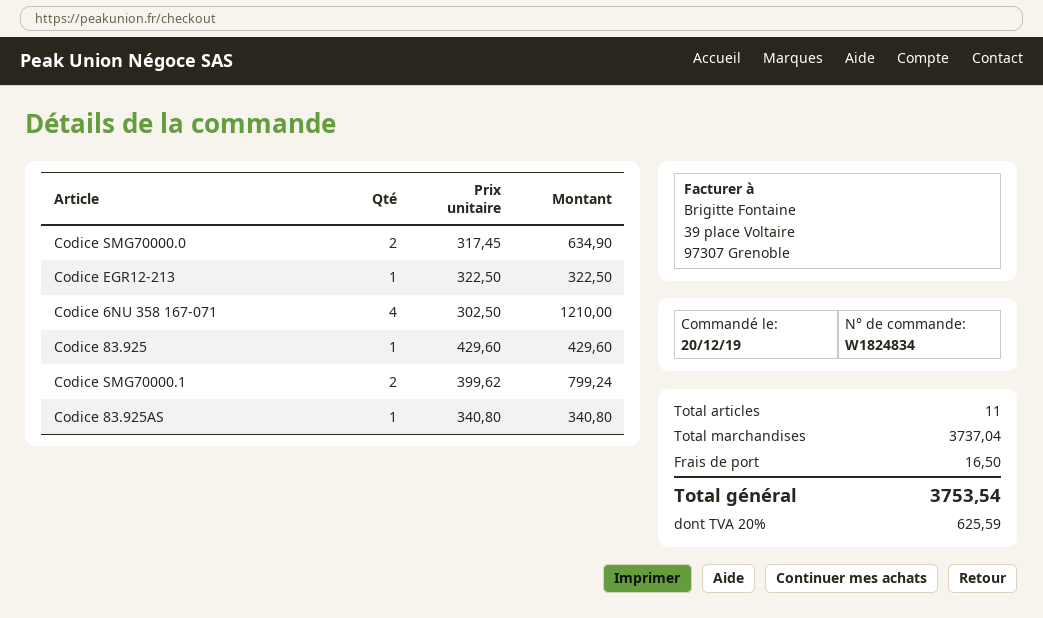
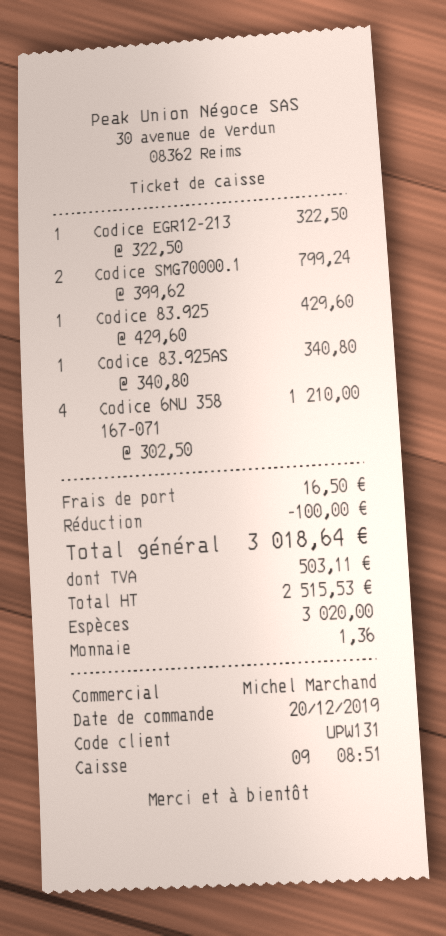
Codice SMG70000.0: 2 x 317.45 = 634.90 -> none
discount: none -> 100.00
tax: 625.59 -> 503.11
total: 3753.54 -> 3018.64

